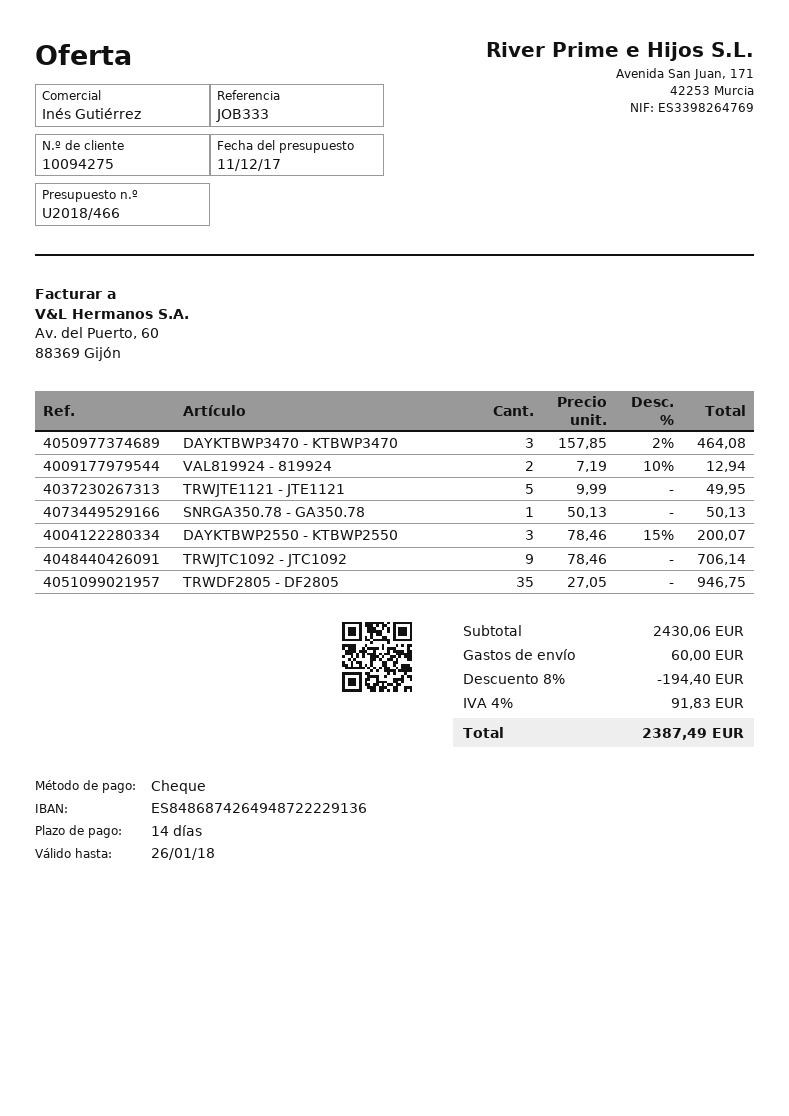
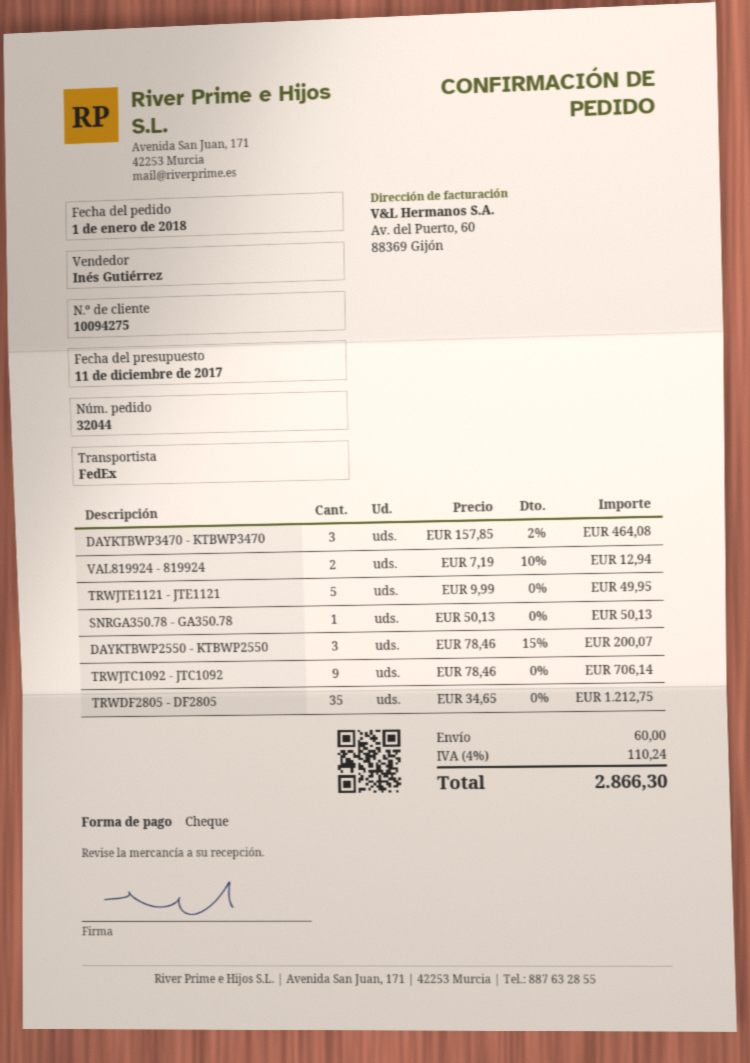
TRWDF2805 - DF2805: 35 x 27.05 = 946.75 -> 35 x 34.65 = 1212.75
discount: 8% = 194.40 -> none
tax: 4% = 91.83 -> 4% = 110.24
total: 2387.49 -> 2866.30

